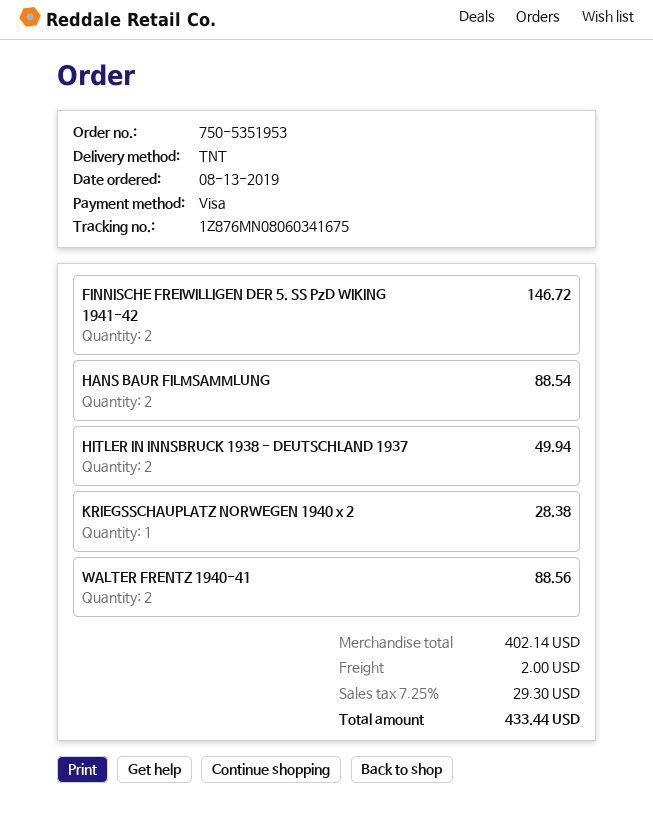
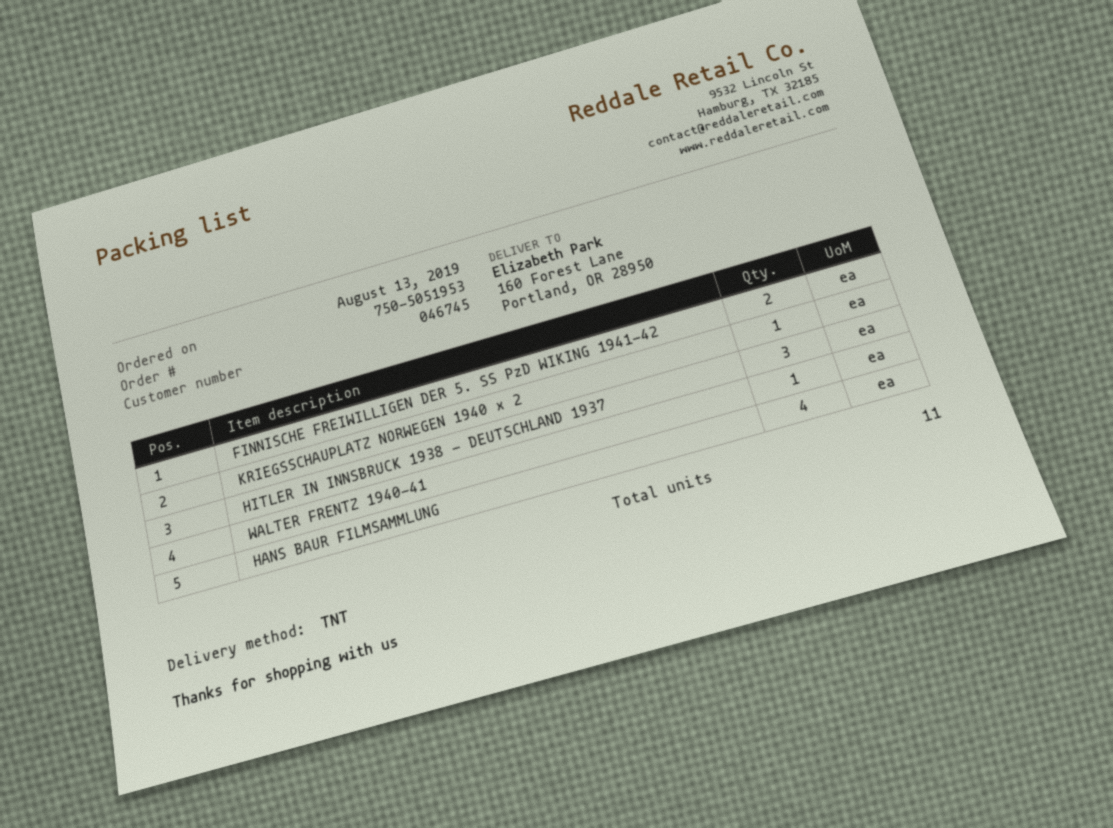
order number: 750-5351953 -> 750-5051953
HANS BAUR FILMSAMMLUNG: 2 -> 4
HITLER IN INNSBRUCK 1938 - DEUTSCHLAND 1937: 2 -> 3
WALTER FRENTZ 1940-41: 2 -> 1

